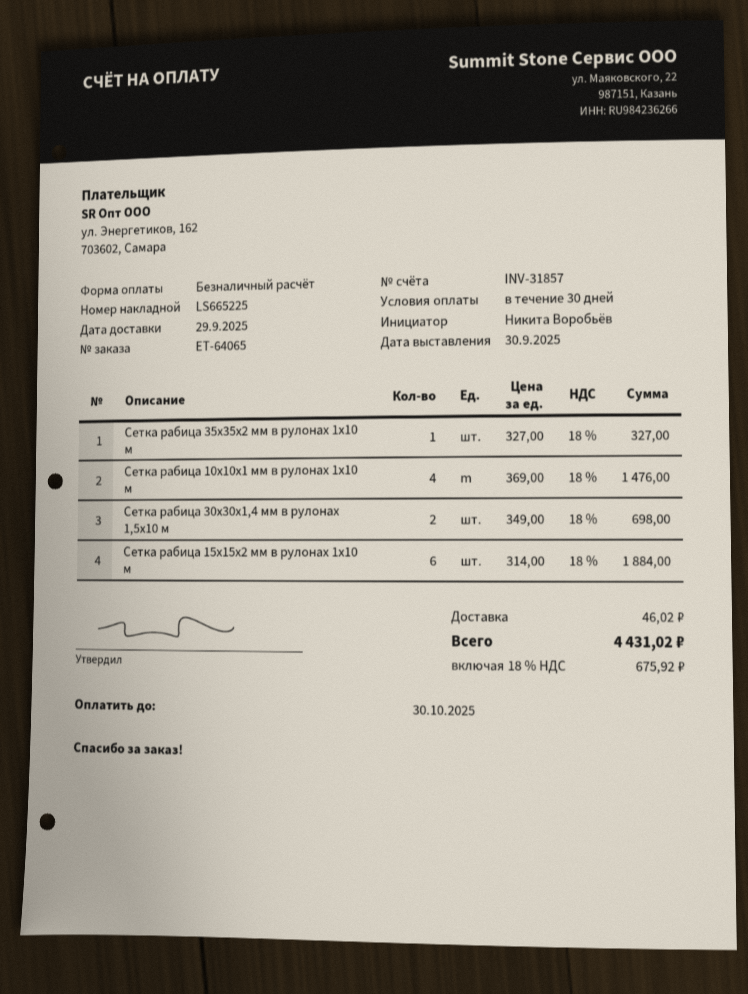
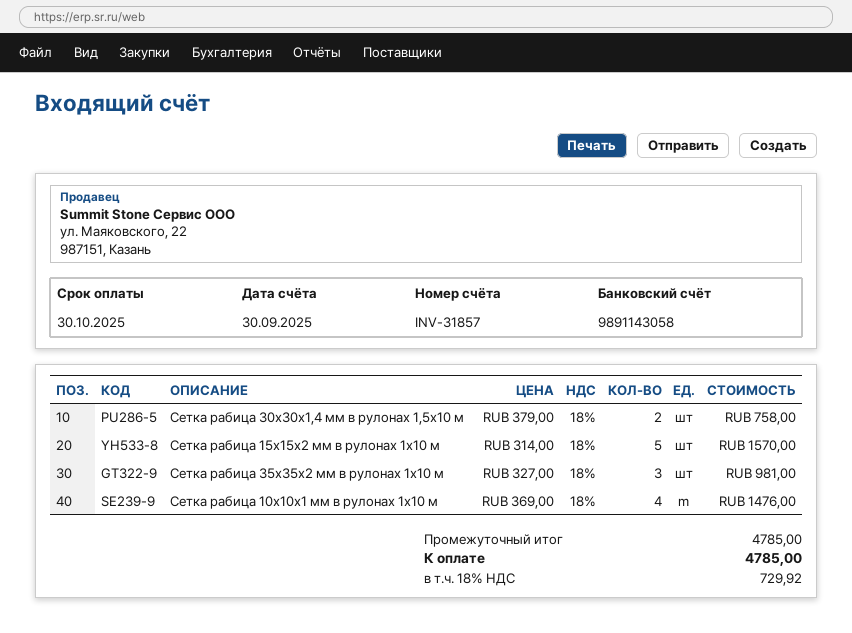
Сетка рабица 35х35х2 мм в рулонах 1х10 м: 1 x 327.00 = 327.00 -> 3 x 327.00 = 981.00
Сетка рабица 30х30х1,4 мм в рулонах 1,5х10 м: 2 x 349.00 = 698.00 -> 2 x 379.00 = 758.00
Сетка рабица 15х15х2 мм в рулонах 1х10 м: 6 x 314.00 = 1884.00 -> 5 x 314.00 = 1570.00
shipping: 46.02 -> none
tax: 18% = 675.92 -> 18% = 729.92
total: 4431.02 -> 4785.00

